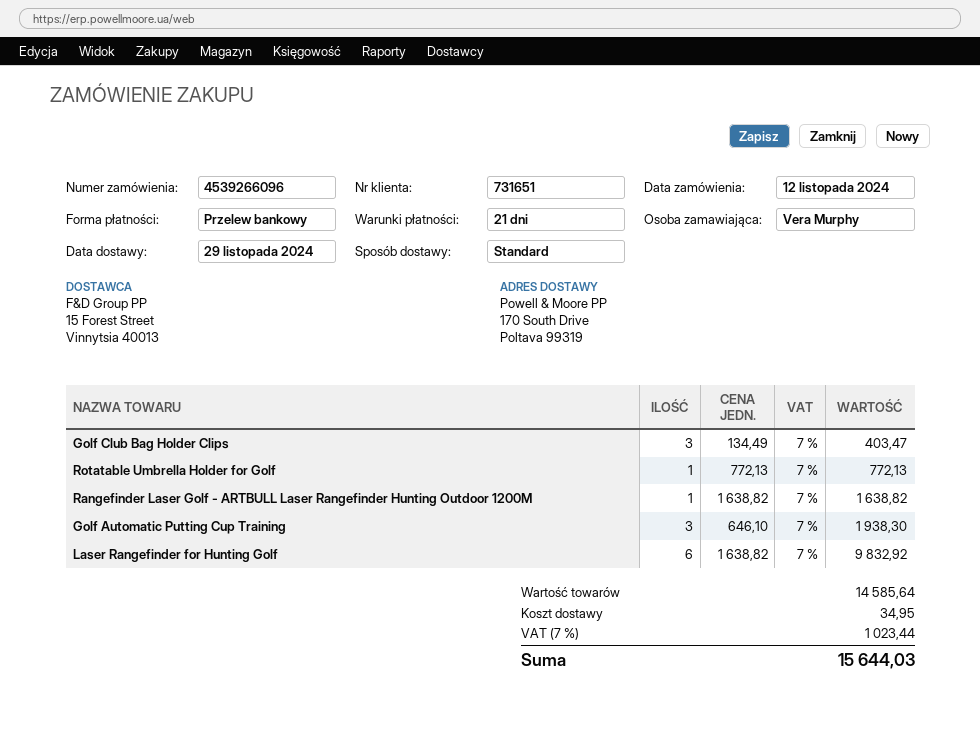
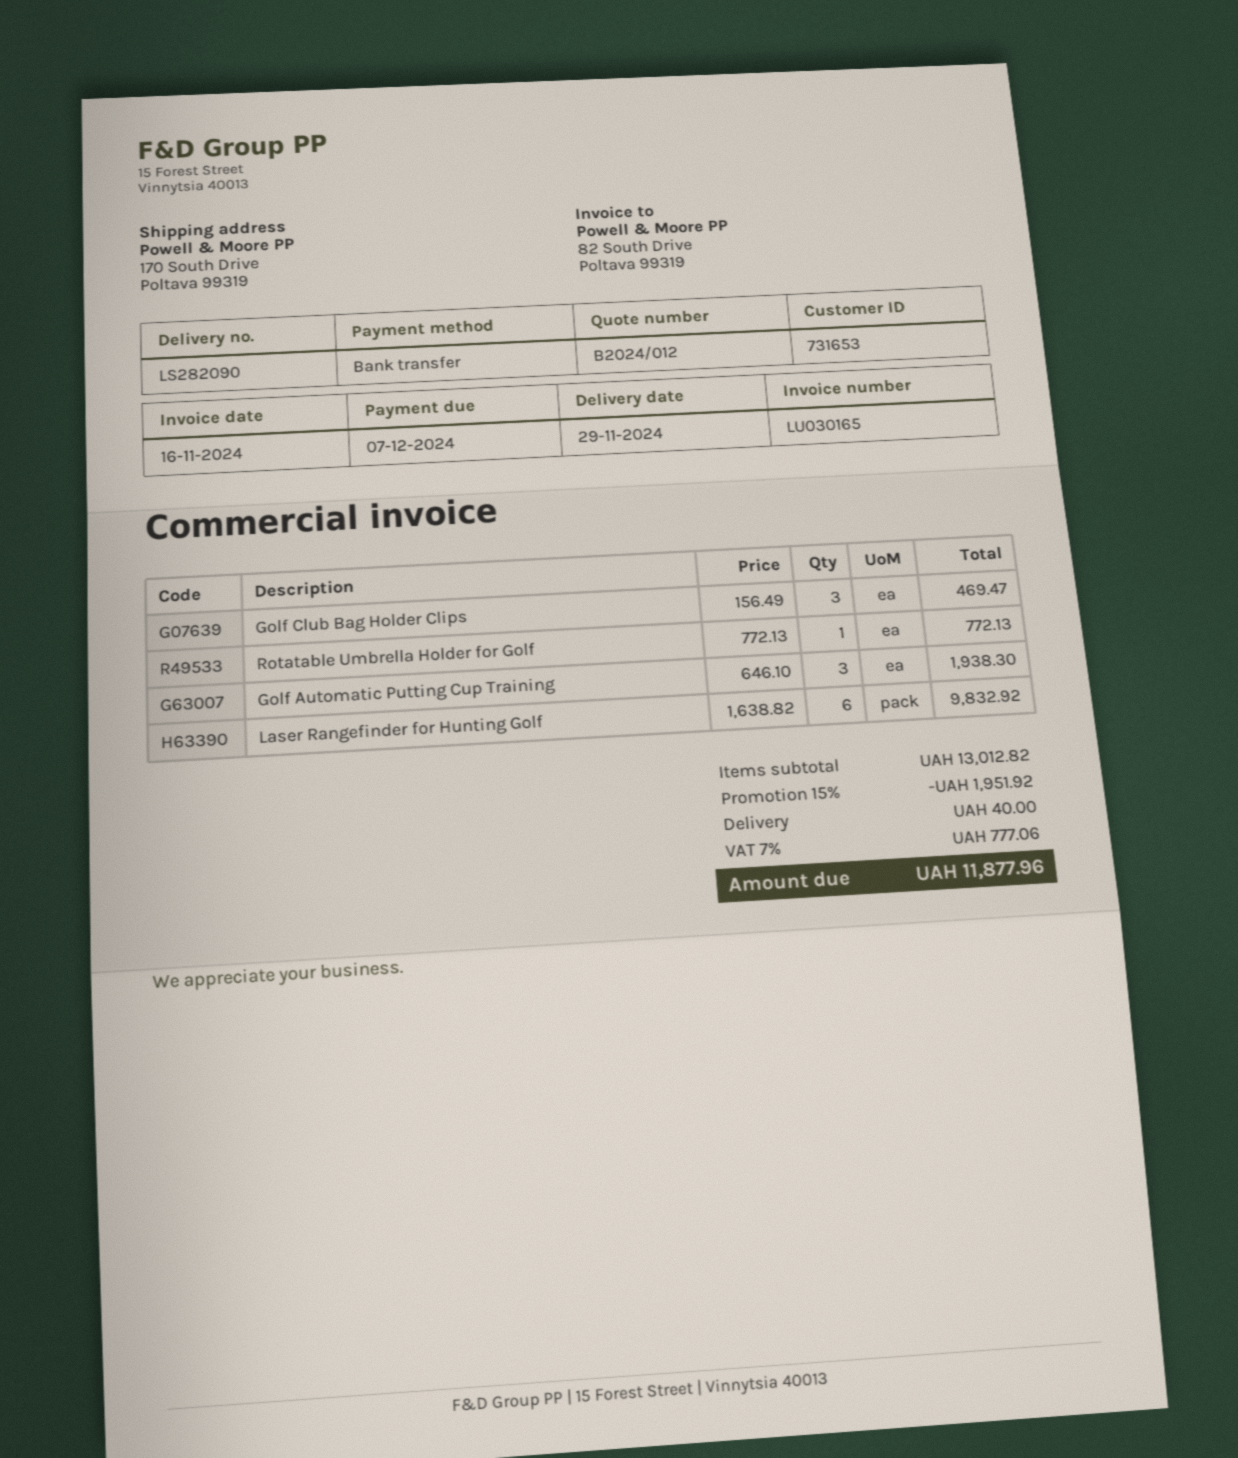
customer number: 731651 -> 731653
Golf Club Bag Holder Clips: 3 x 134.49 = 403.47 -> 3 x 156.49 = 469.47
Rangefinder Laser Golf - ARTBULL Laser Rangefinder Hunting Outdoor 1200M: 1 x 1638.82 = 1638.82 -> none
subtotal: 14585.64 -> 13012.82
discount: none -> 15% = 1951.92
shipping: 34.95 -> 40.00
tax: 7% = 1023.44 -> 7% = 777.06
total: 15644.03 -> 11877.96

